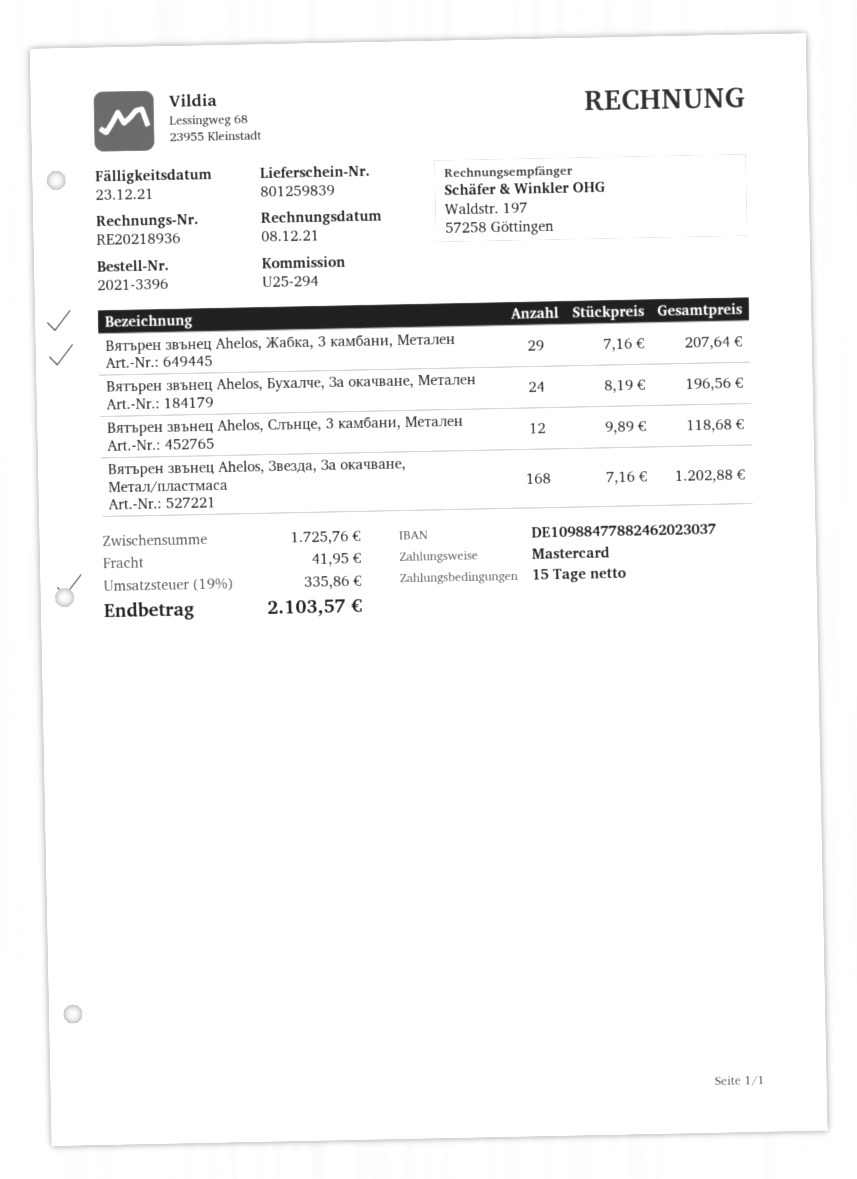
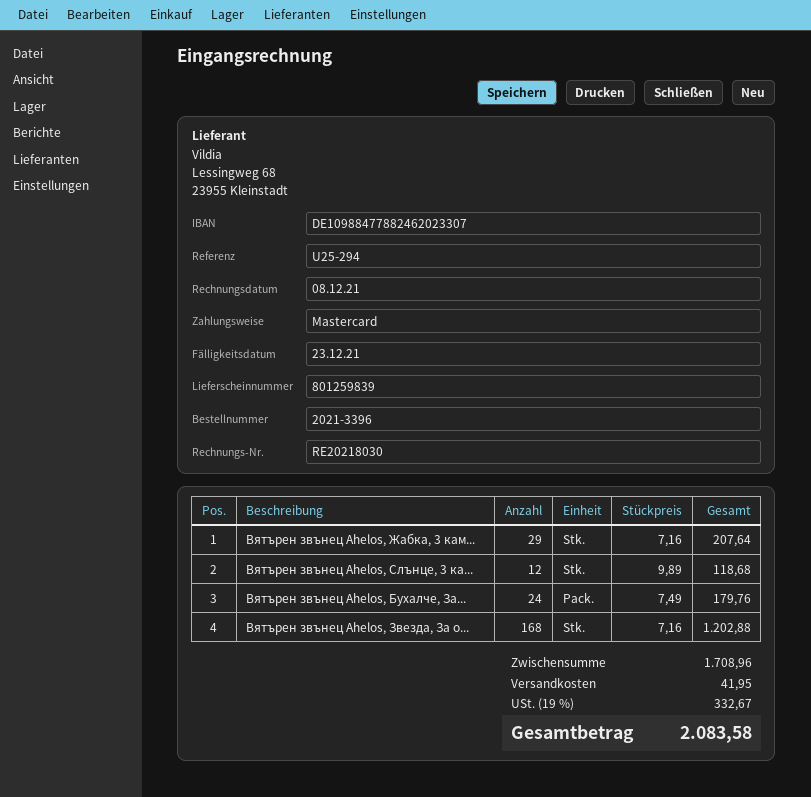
invoice number: RE20218936 -> RE20218030
bank account: DE10988477882462023037 -> DE10988477882462023307
Вятърен звънец Ahelos, Бухалче, За окачване, Метален: 24 x 8.19 = 196.56 -> 24 x 7.49 = 179.76
subtotal: 1725.76 -> 1708.96
tax: 19% = 335.86 -> 19% = 332.67
total: 2103.57 -> 2083.58

